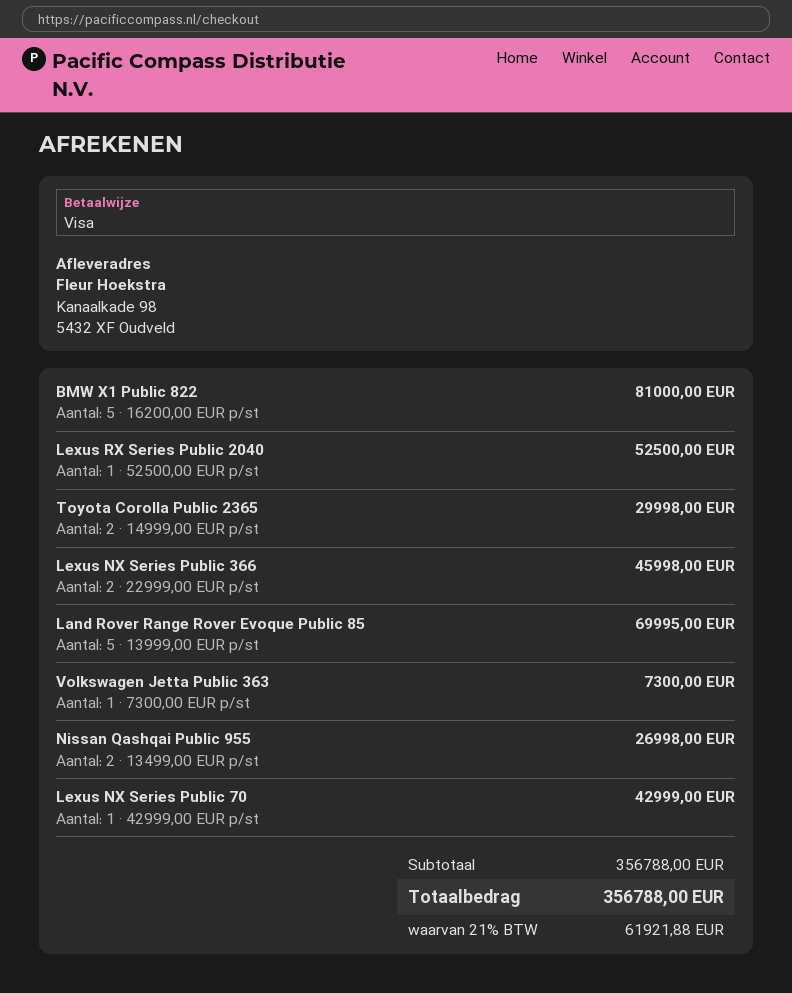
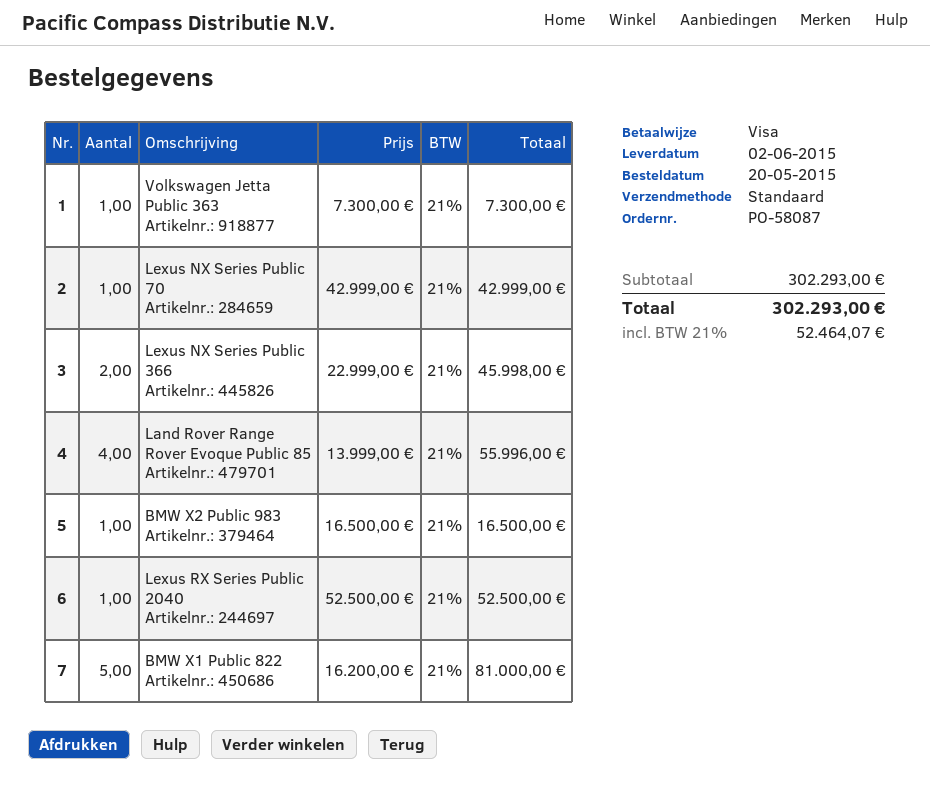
Toyota Corolla Public 2365: 2 x 14999.00 = 29998.00 -> none
Land Rover Range Rover Evoque Public 85: 5 x 13999.00 = 69995.00 -> 4 x 13999.00 = 55996.00
Nissan Qashqai Public 955: 2 x 13499.00 = 26998.00 -> none
BMW X2 Public 983: none -> 1 x 16500.00 = 16500.00
subtotal: 356788.00 -> 302293.00
tax: 21% = 61921.88 -> 21% = 52464.07
total: 356788.00 -> 302293.00

